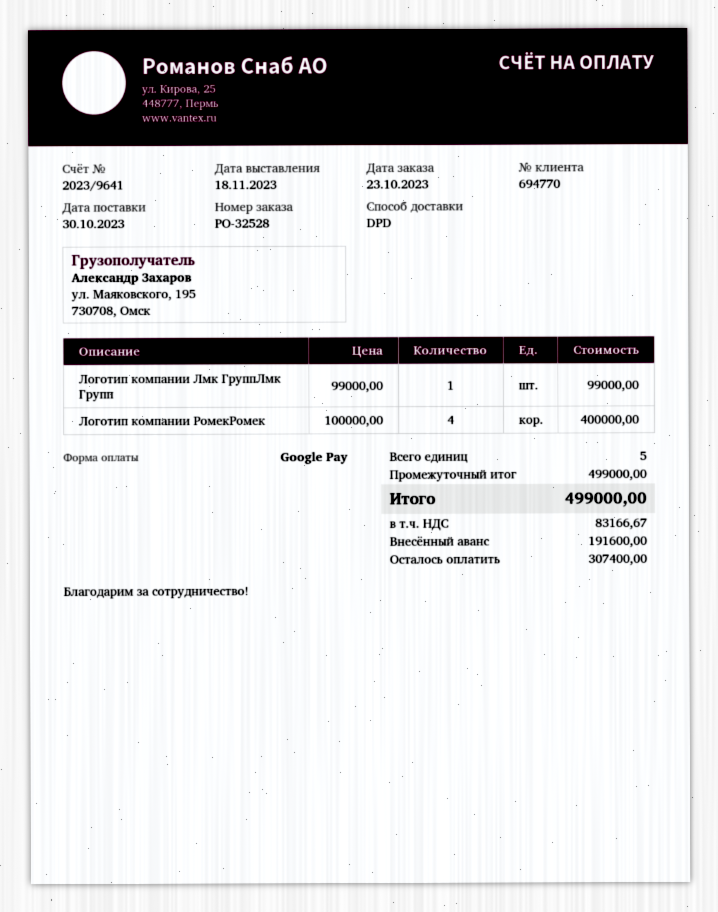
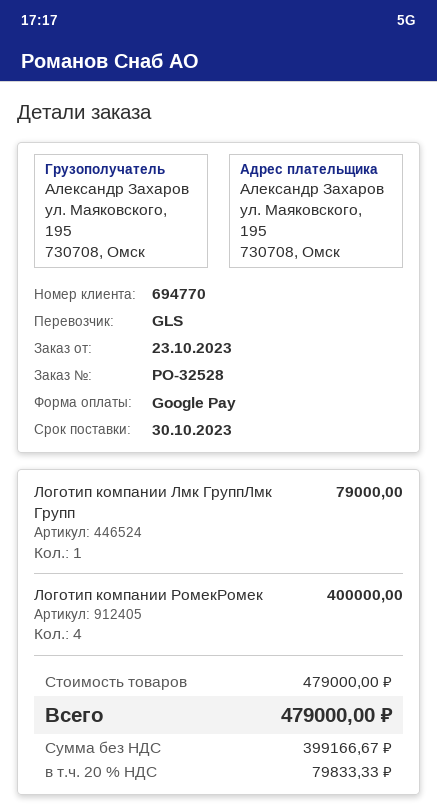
shipping method: DPD -> GLS
Логотип компании Лмк ГруппЛмк Групп: 1 for 99000.00 -> 1 for 79000.00
subtotal: 499000.00 -> 479000.00
tax: 83166.67 -> 79833.33
total: 499000.00 -> 479000.00

